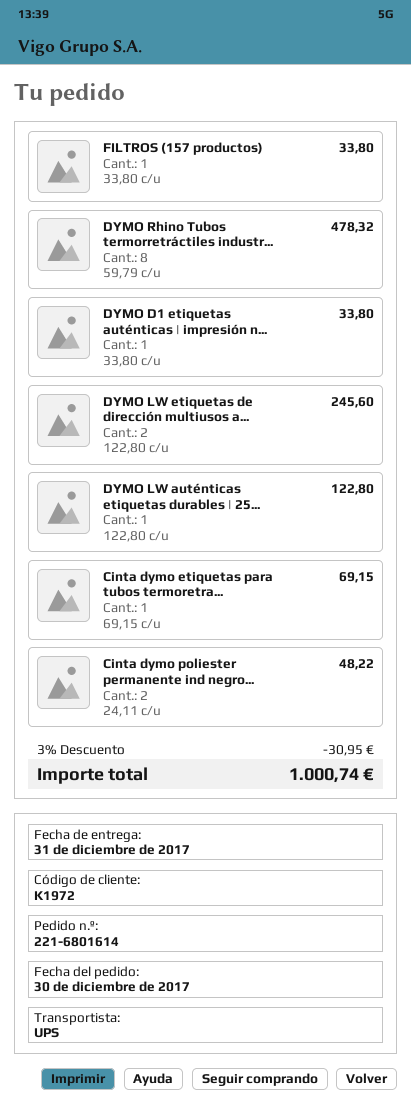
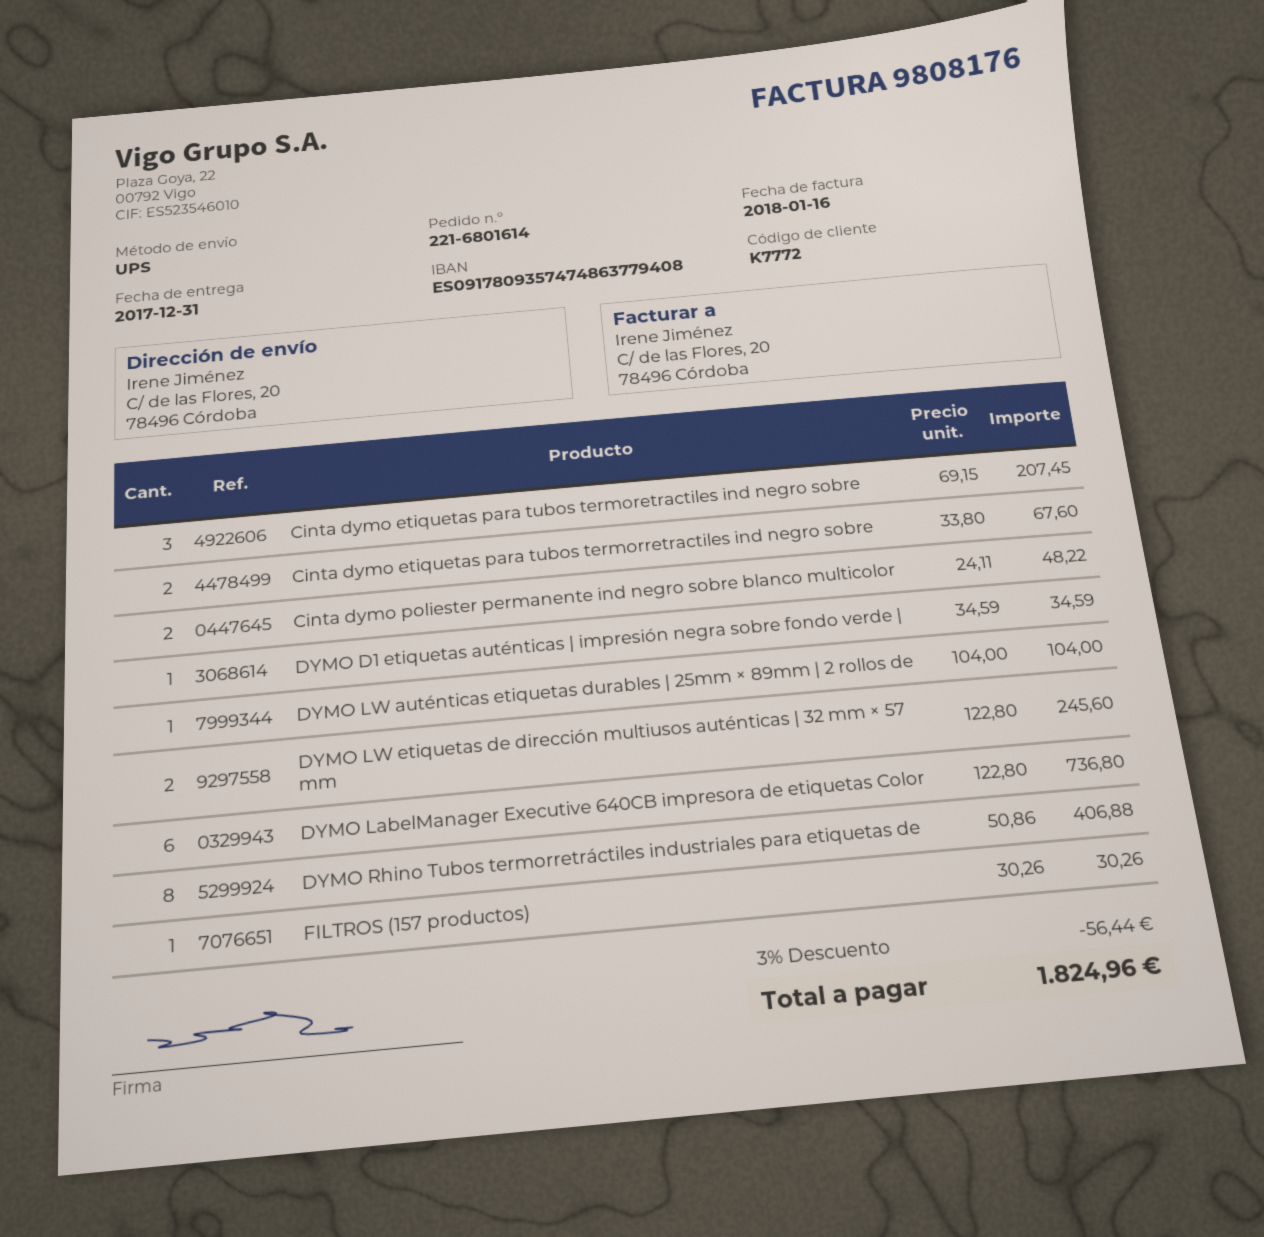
customer number: K1972 -> K7772
FILTROS (157 productos): 1 x 33.80 = 33.80 -> 1 x 30.26 = 30.26
DYMO Rhino Tubos termorretráctiles industr...: 8 x 59.79 = 478.32 -> 8 x 50.86 = 406.88
DYMO D1 etiquetas auténticas | impresión n...: 1 x 33.80 = 33.80 -> 1 x 34.59 = 34.59
DYMO LW auténticas etiquetas durables | 25...: 1 x 122.80 = 122.80 -> 1 x 104.00 = 104.00
Cinta dymo etiquetas para tubos termoretra...: 1 x 69.15 = 69.15 -> 3 x 69.15 = 207.45
Cinta dymo etiquetas para tubos termorretractiles ind negro sobre: none -> 2 x 33.80 = 67.60
DYMO LabelManager Executive 640CB impresora de etiquetas Color: none -> 6 x 122.80 = 736.80
discount: 3% = 30.95 -> 3% = 56.44
total: 1000.74 -> 1824.96

